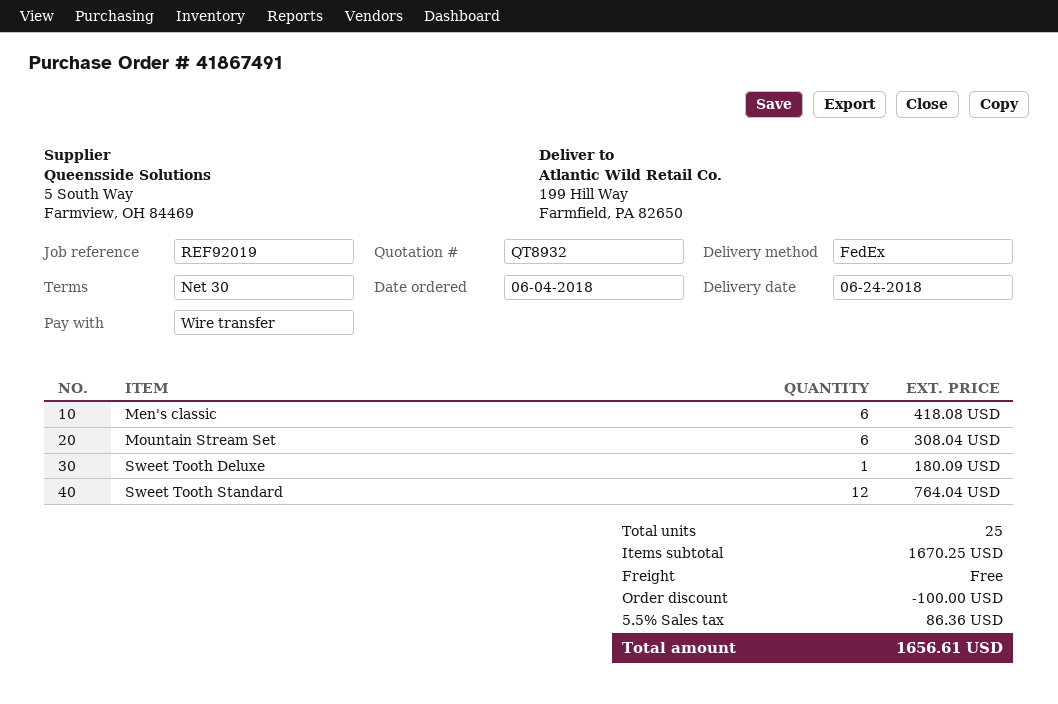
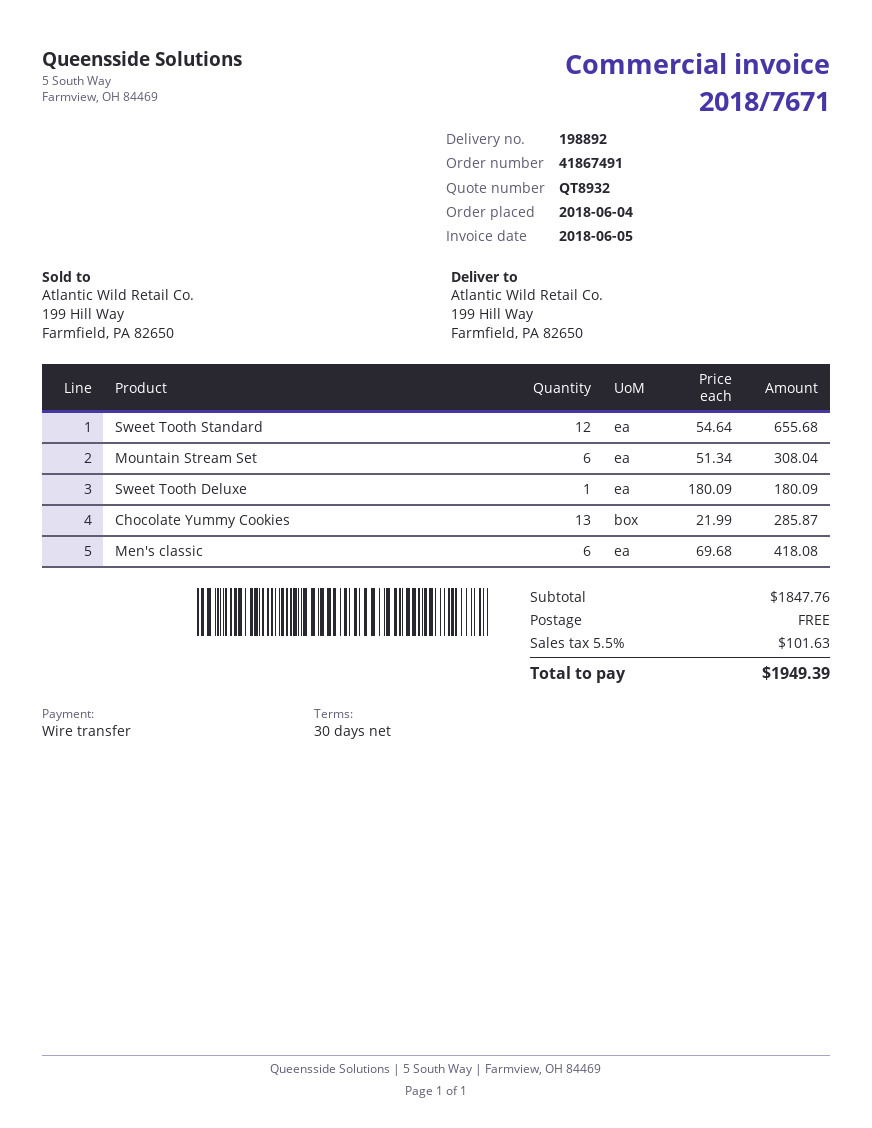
Sweet Tooth Standard: 12 for 764.04 -> 12 for 655.68
Chocolate Yummy Cookies: none -> 13 for 285.87
subtotal: 1670.25 -> 1847.76
discount: 100.00 -> none
tax: 5.5% = 86.36 -> 5.5% = 101.63
total: 1656.61 -> 1949.39

